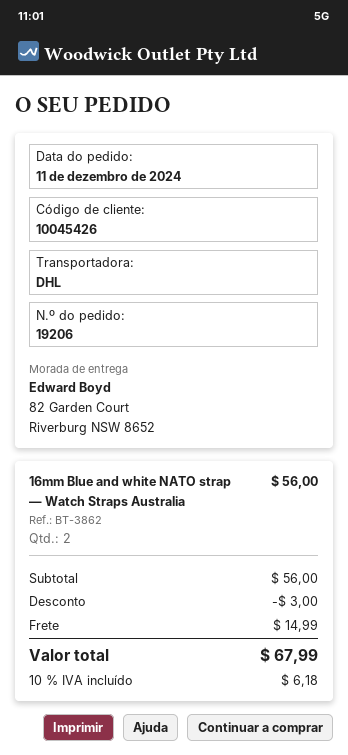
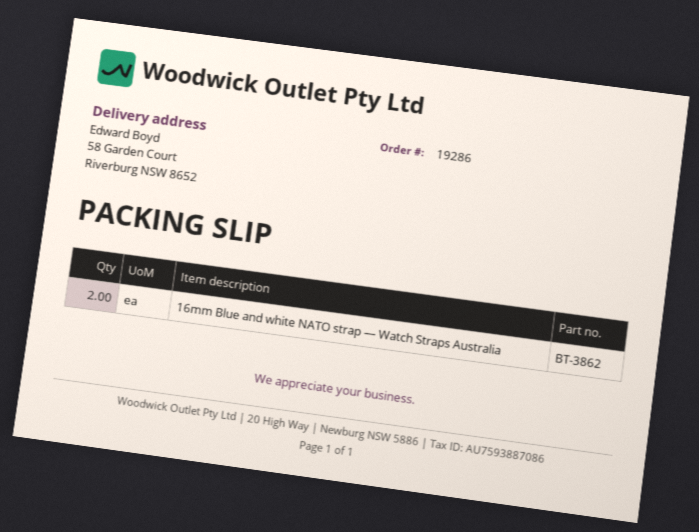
order number: 19206 -> 19286
ship to: 82 Garden Court, Riverburg NSW 8652 -> 58 Garden Court, Riverburg NSW 8652

